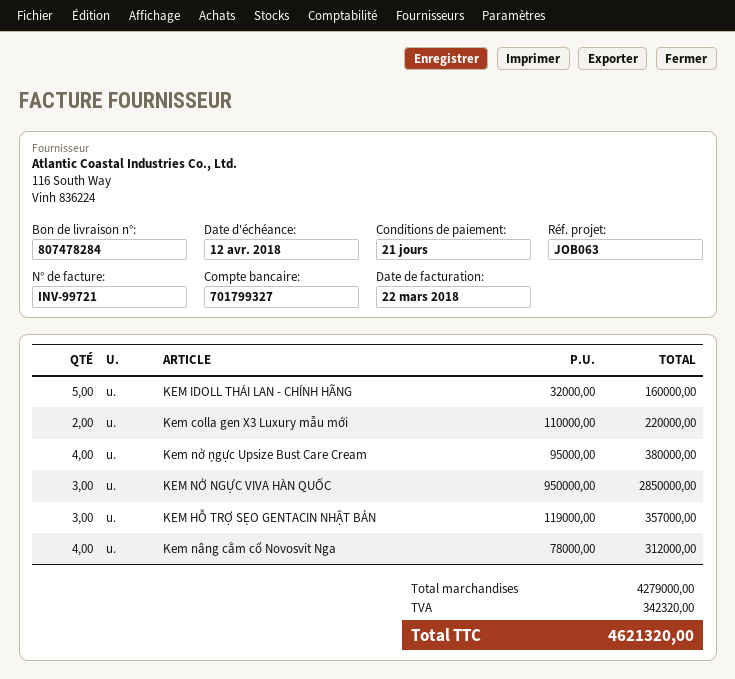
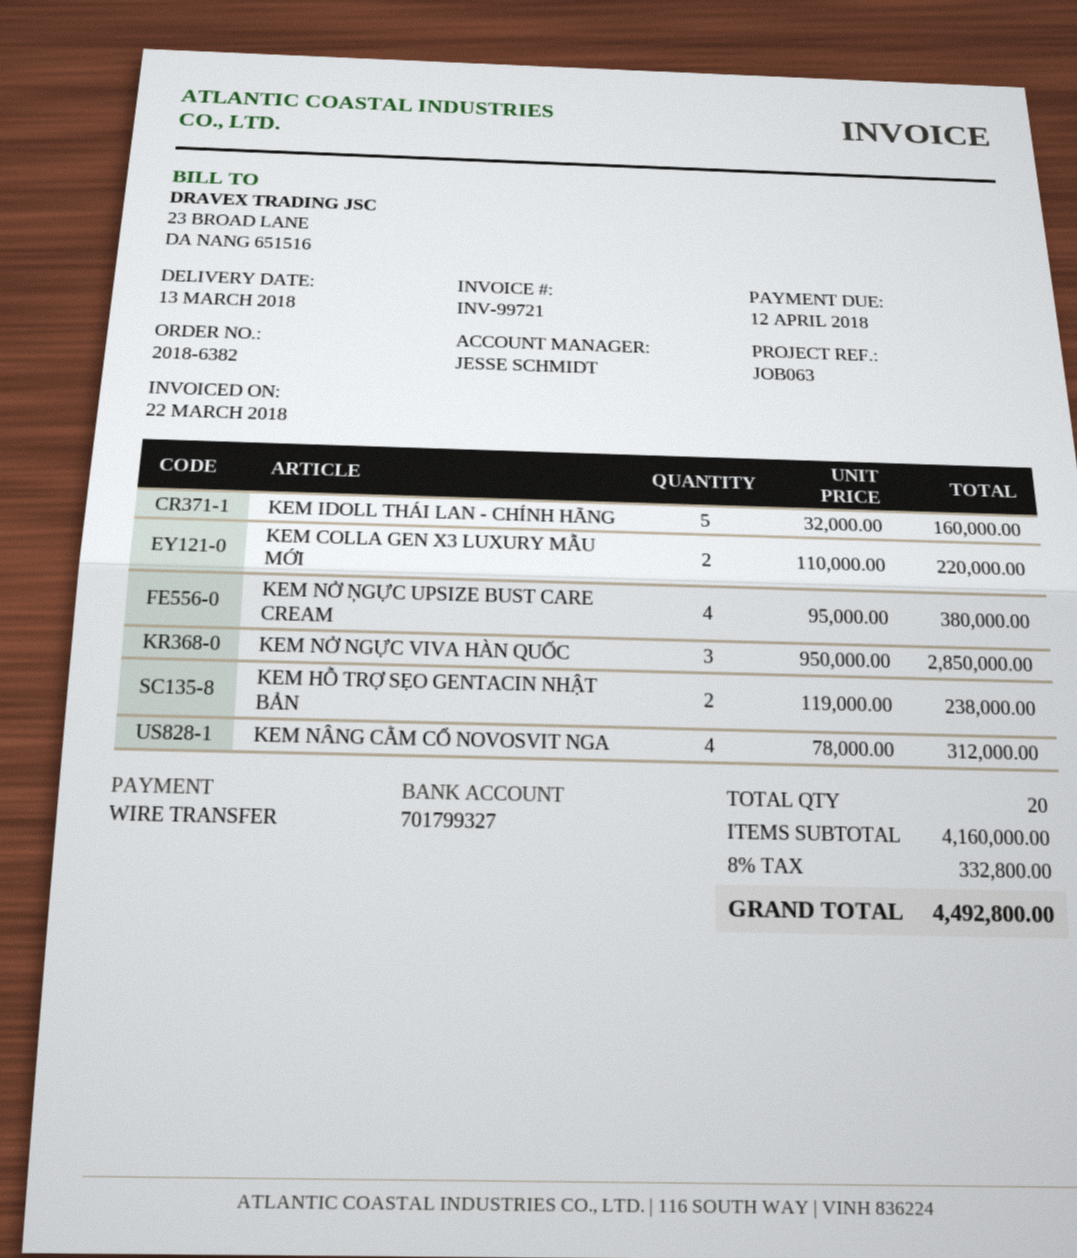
KEM HỖ TRỢ SẸO GENTACIN NHẬT BẢN: 3 x 119000.00 = 357000.00 -> 2 x 119000.00 = 238000.00
subtotal: 4279000.00 -> 4160000.00
tax: 342320.00 -> 332800.00
total: 4621320.00 -> 4492800.00

